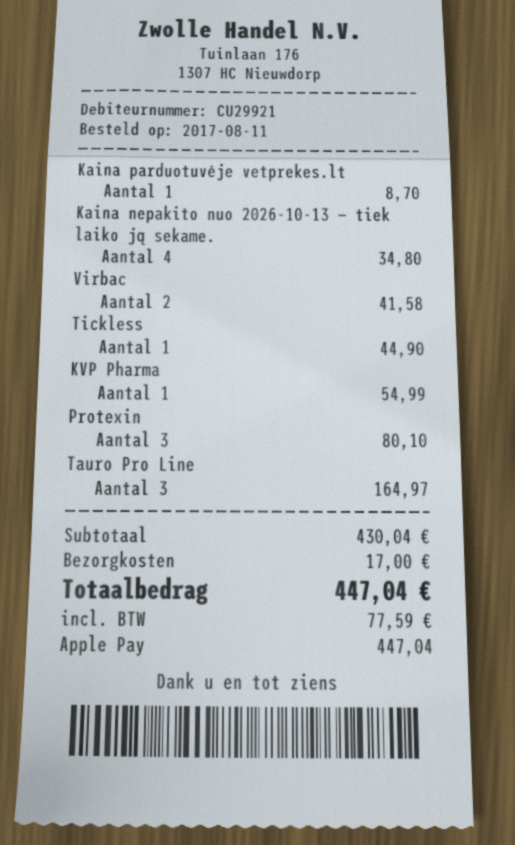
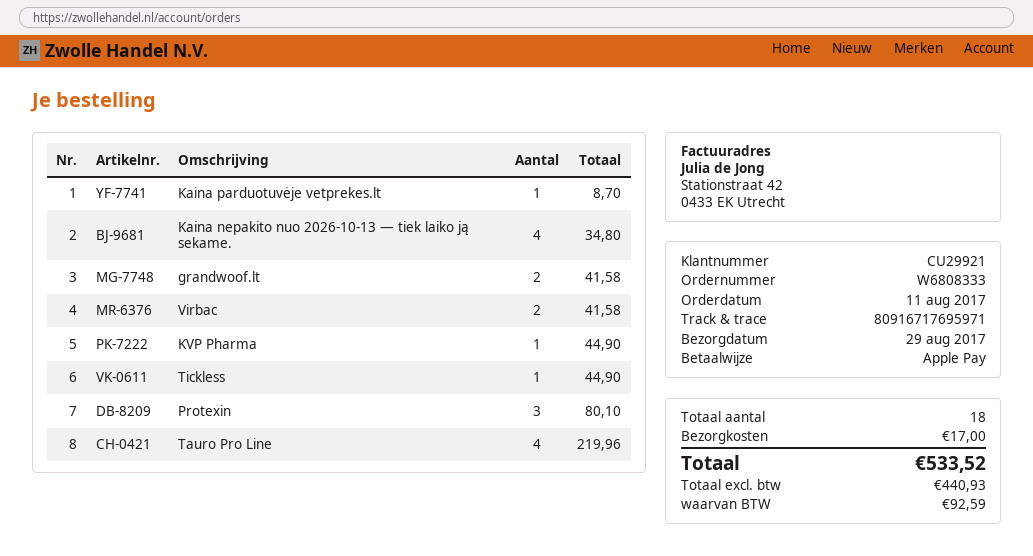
KVP Pharma: 1 for 54.99 -> 1 for 44.90
Tauro Pro Line: 3 for 164.97 -> 4 for 219.96
grandwoof.lt: none -> 2 for 41.58
tax: 77.59 -> 92.59
total: 447.04 -> 533.52

